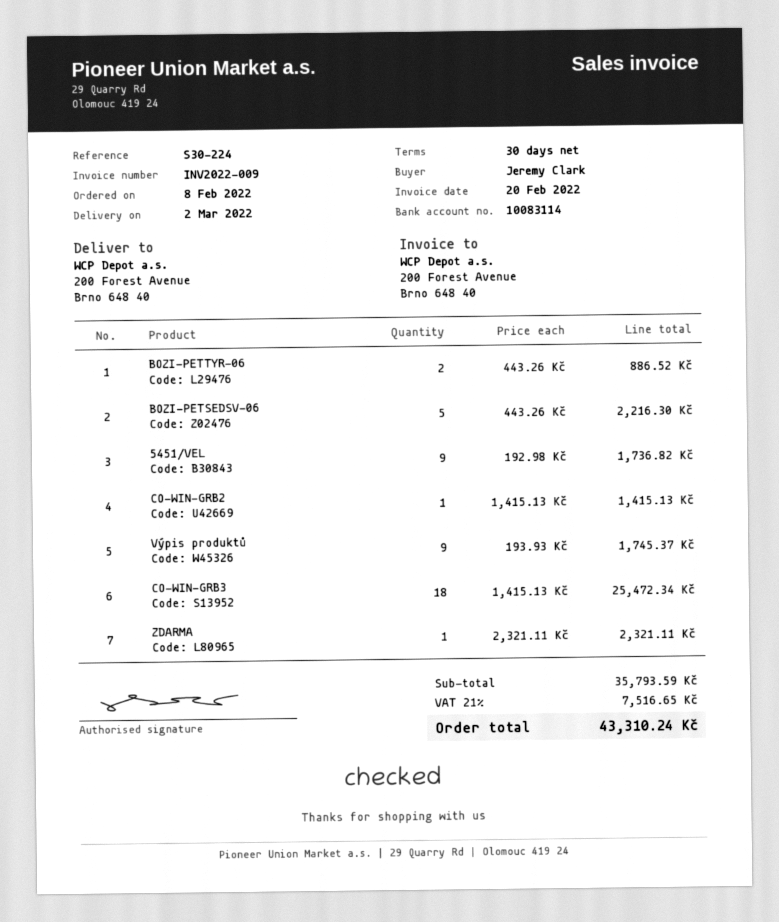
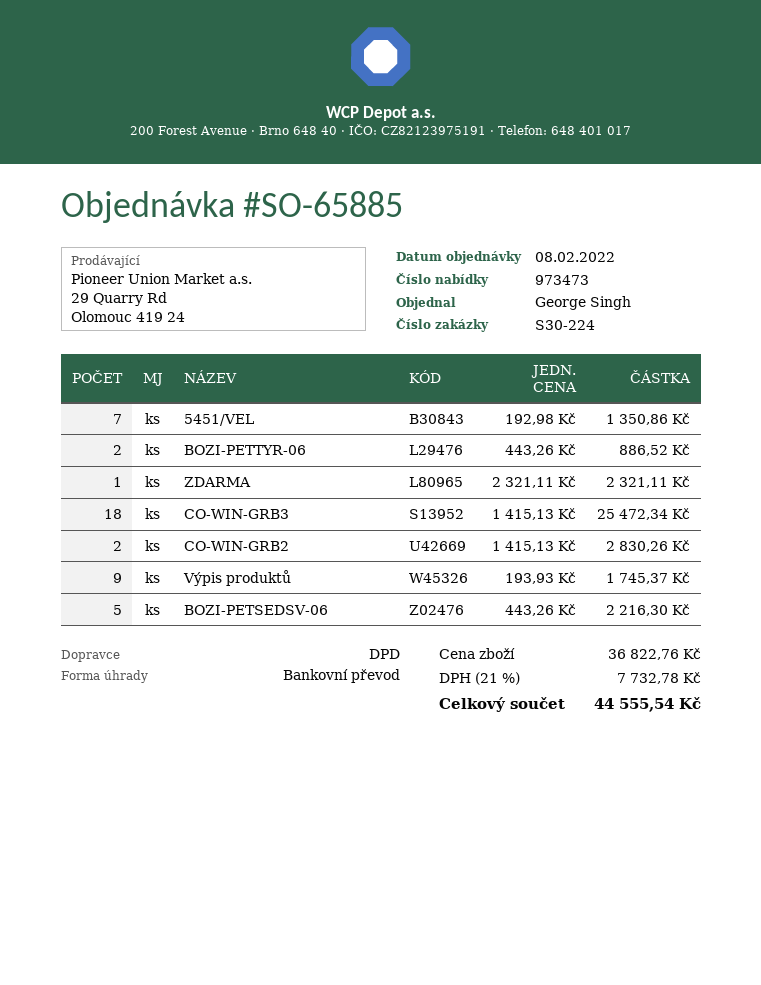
ordered by: Jeremy Clark -> George Singh
5451/VEL: 9 x 192.98 = 1736.82 -> 7 x 192.98 = 1350.86
CO-WIN-GRB2: 1 x 1415.13 = 1415.13 -> 2 x 1415.13 = 2830.26
subtotal: 35793.59 -> 36822.76
tax: 21% = 7516.65 -> 21% = 7732.78
total: 43310.24 -> 44555.54

